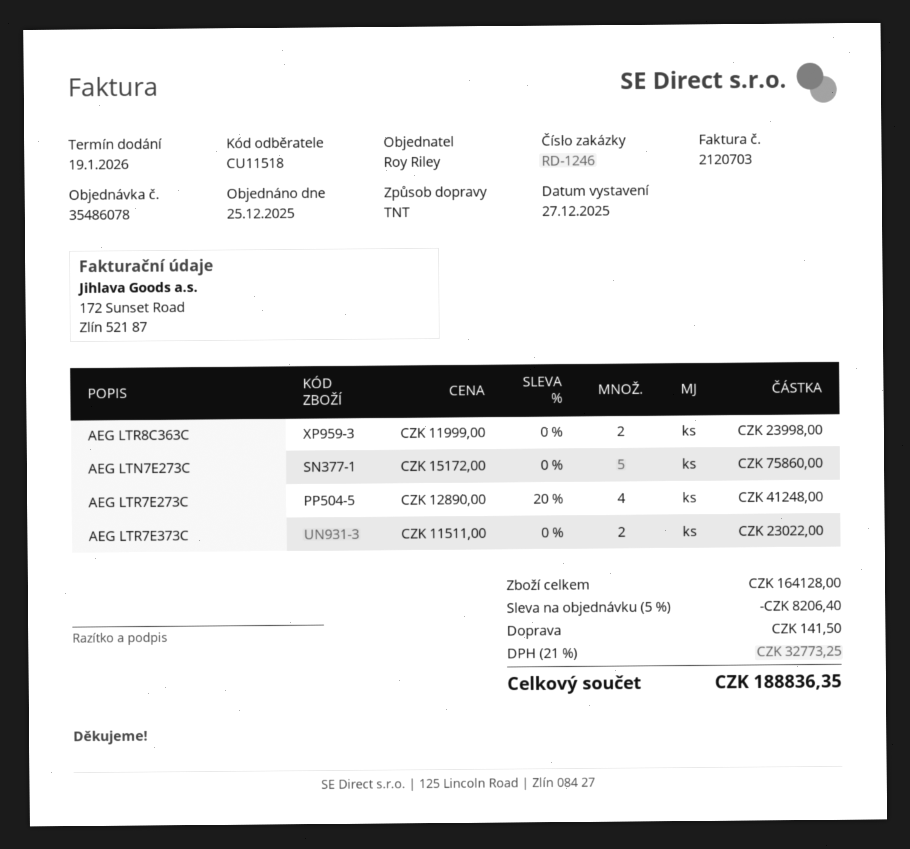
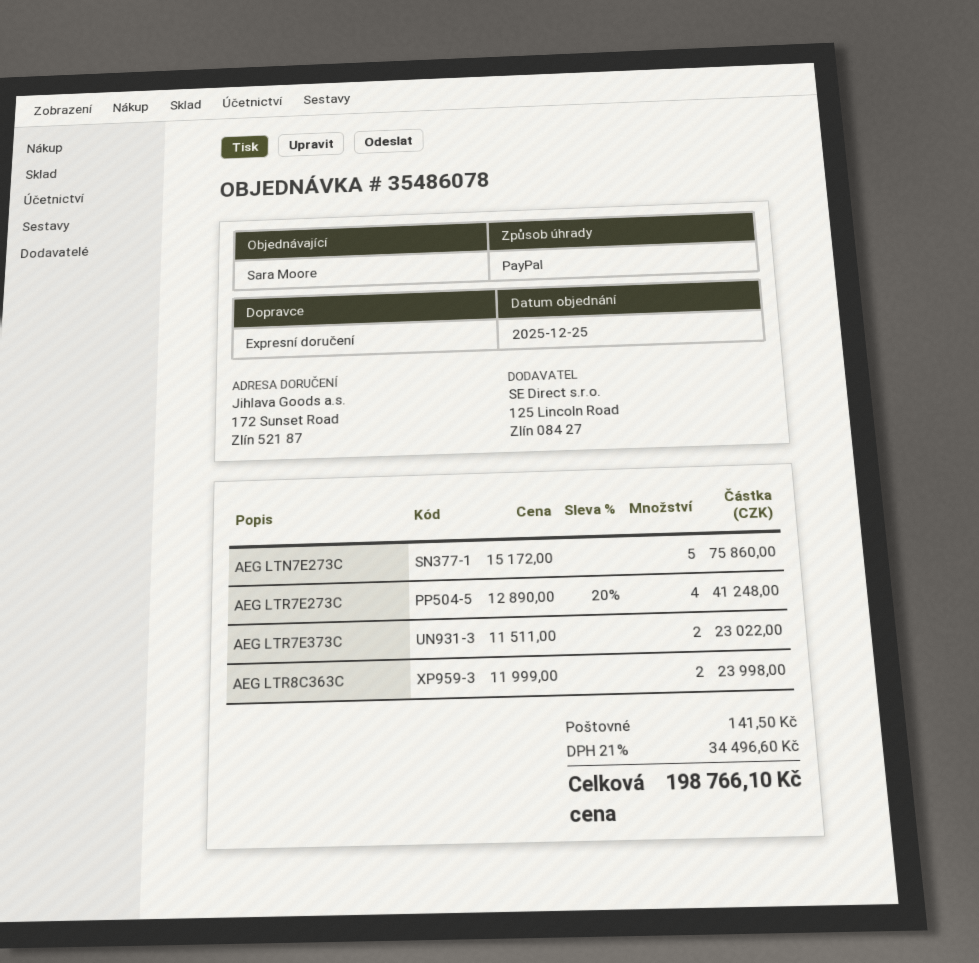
ordered by: Roy Riley -> Sara Moore
shipping method: TNT -> express
discount: 5% = 8206.40 -> none
tax: 21% = 32773.25 -> 21% = 34496.60
total: 188836.35 -> 198766.10

